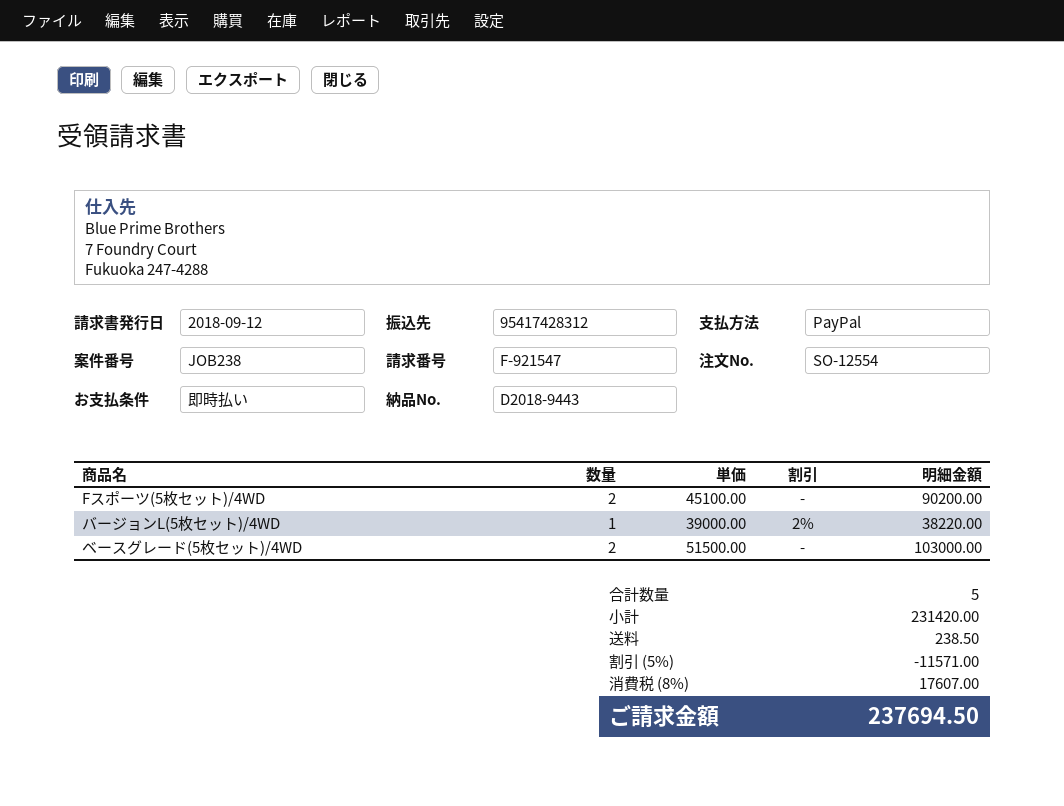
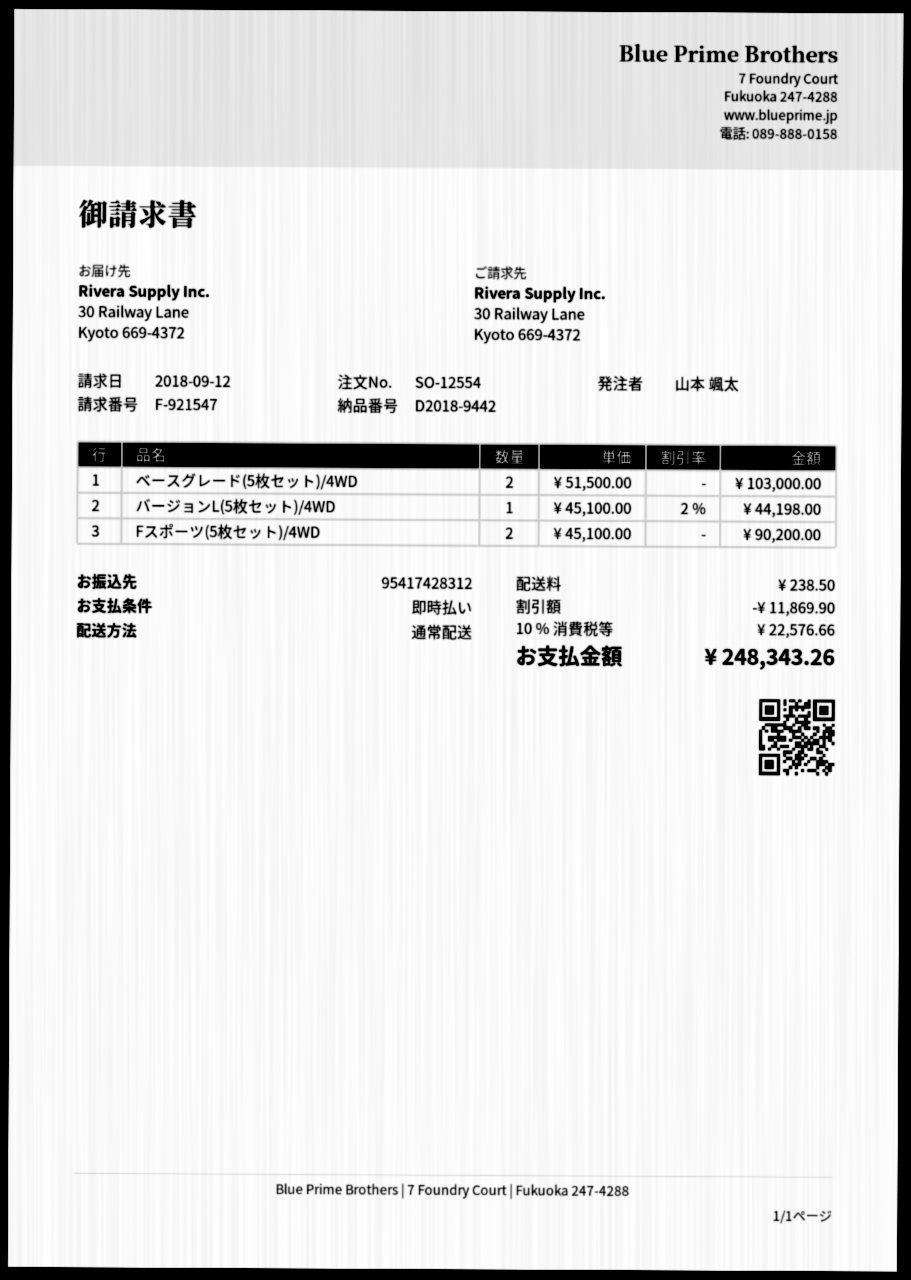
delivery note number: D2018-9443 -> D2018-9442
バージョンL(5枚セット)/4WD: 1 x 39000.00 - 2% = 38220.00 -> 1 x 45100.00 - 2% = 44198.00
discount: 11571.00 -> 11869.90
tax: 8% = 17607.00 -> 10% = 22576.66
total: 237694.50 -> 248343.26

